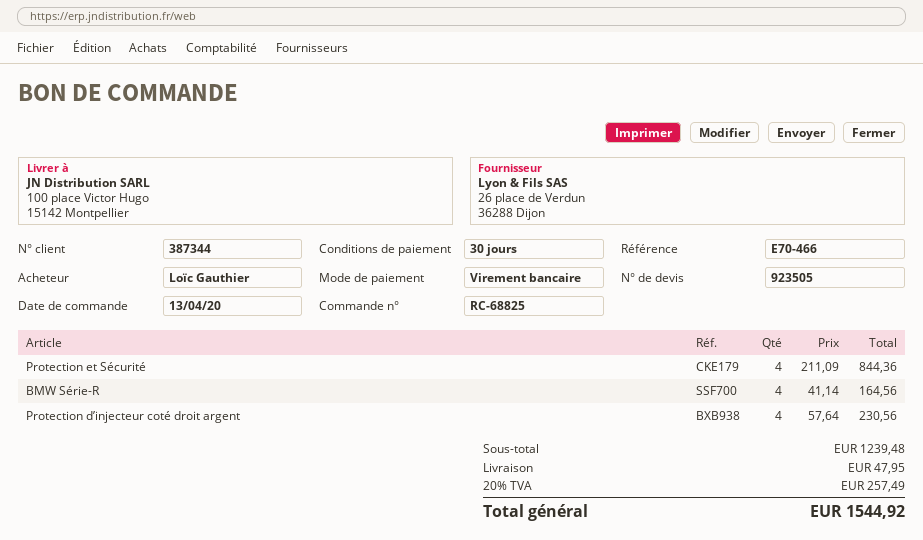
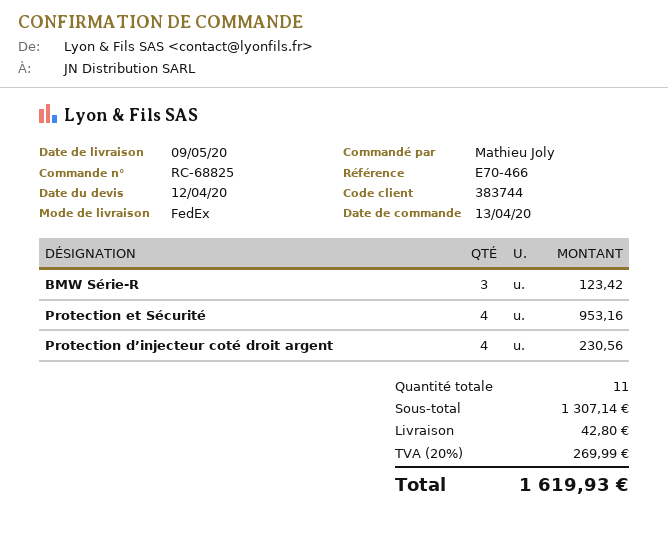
customer number: 387344 -> 383744
ordered by: Loïc Gauthier -> Mathieu Joly
Protection et Sécurité: 4 for 844.36 -> 4 for 953.16
BMW Série-R: 4 for 164.56 -> 3 for 123.42
subtotal: 1239.48 -> 1307.14
shipping: 47.95 -> 42.80
tax: 20% = 257.49 -> 20% = 269.99
total: 1544.92 -> 1619.93

